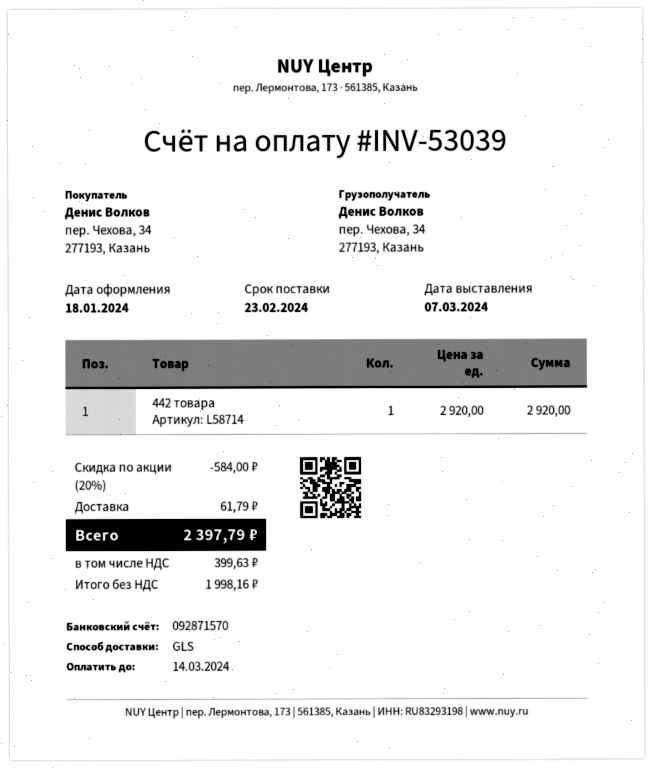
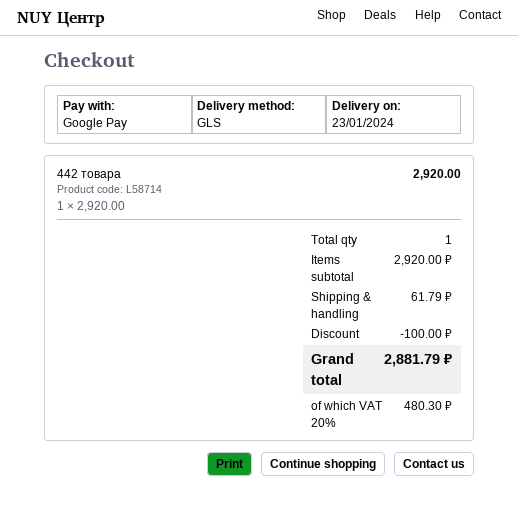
delivery date: 2024-02-23 -> 2024-01-23
discount: 584.00 -> 100.00
tax: 399.63 -> 480.30
total: 2397.79 -> 2881.79

